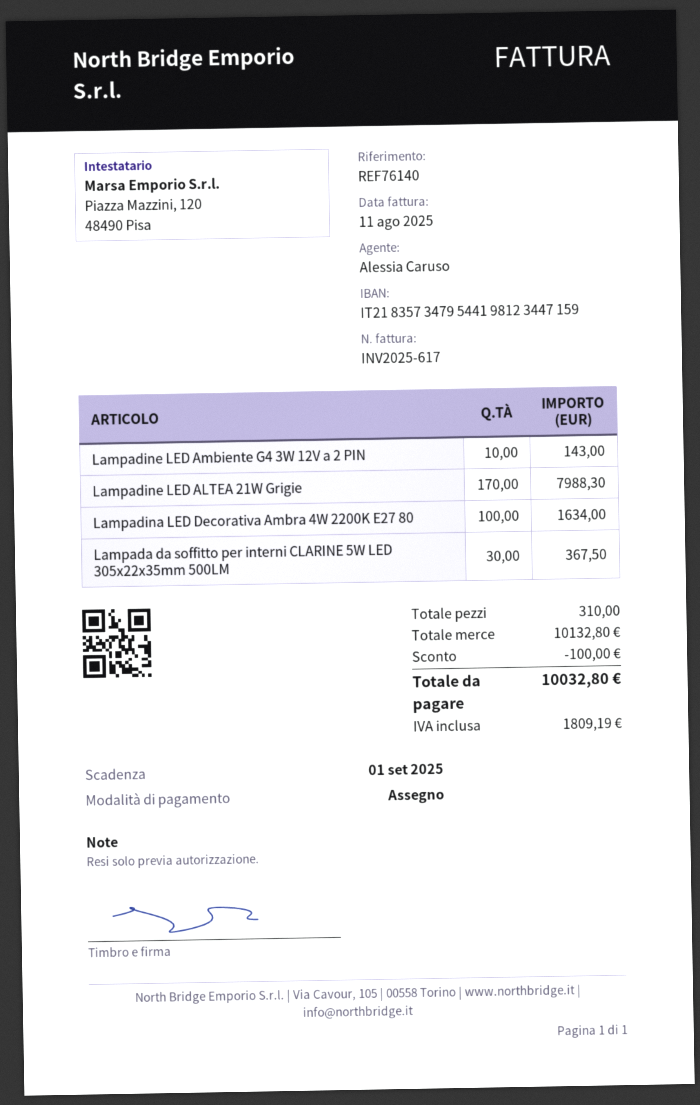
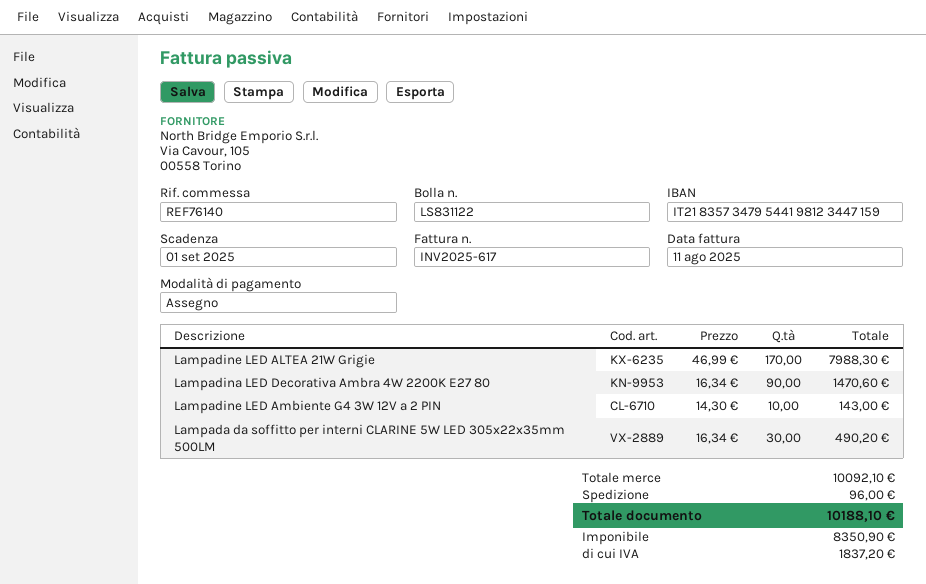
Lampadina LED Decorativa Ambra 4W 2200K E27 80: 100 for 1634.00 -> 90 for 1470.60
Lampada da soffitto per interni CLARINE 5W LED 305x22x35mm 500LM: 30 for 367.50 -> 30 for 490.20
subtotal: 10132.80 -> 10092.10
discount: 100.00 -> none
shipping: none -> 96.00
tax: 1809.19 -> 1837.20
total: 10032.80 -> 10188.10

